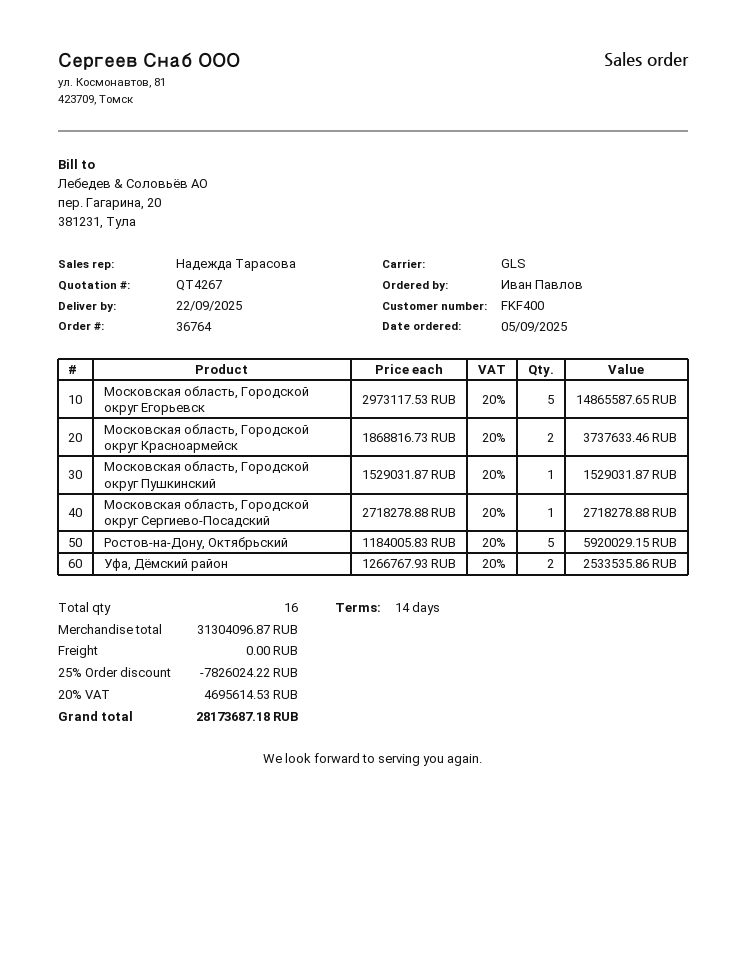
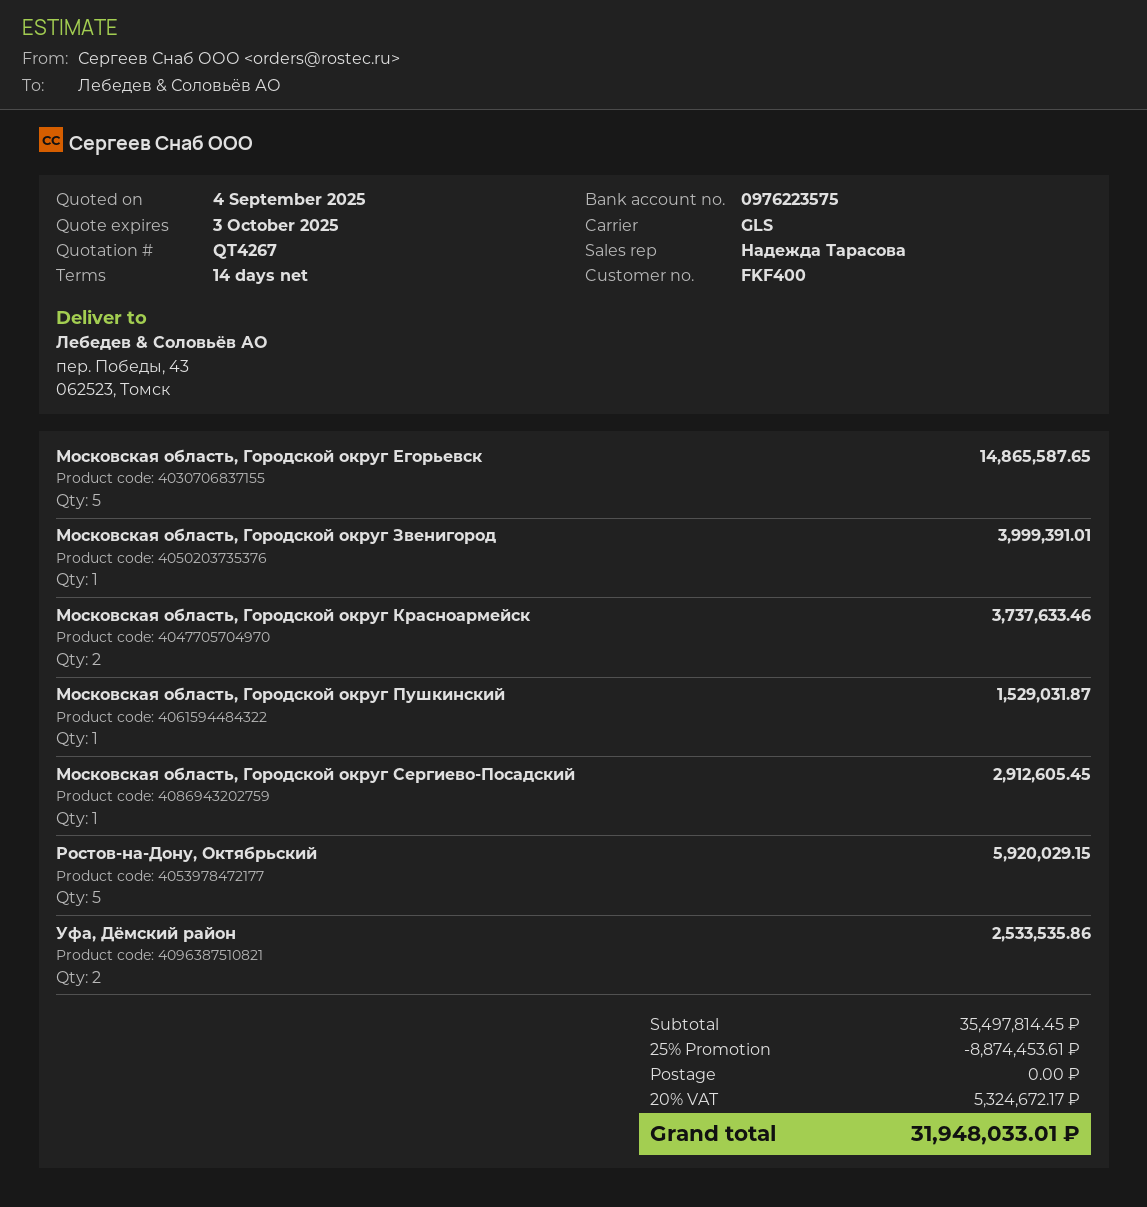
Московская область, Городской округ Сергиево-Посадский: 1 for 2718278.88 -> 1 for 2912605.45
Московская область, Городской округ Звенигород: none -> 1 for 3999391.01
subtotal: 31304096.87 -> 35497814.45
discount: 25% = 7826024.22 -> 25% = 8874453.61
tax: 20% = 4695614.53 -> 20% = 5324672.17
total: 28173687.18 -> 31948033.01

